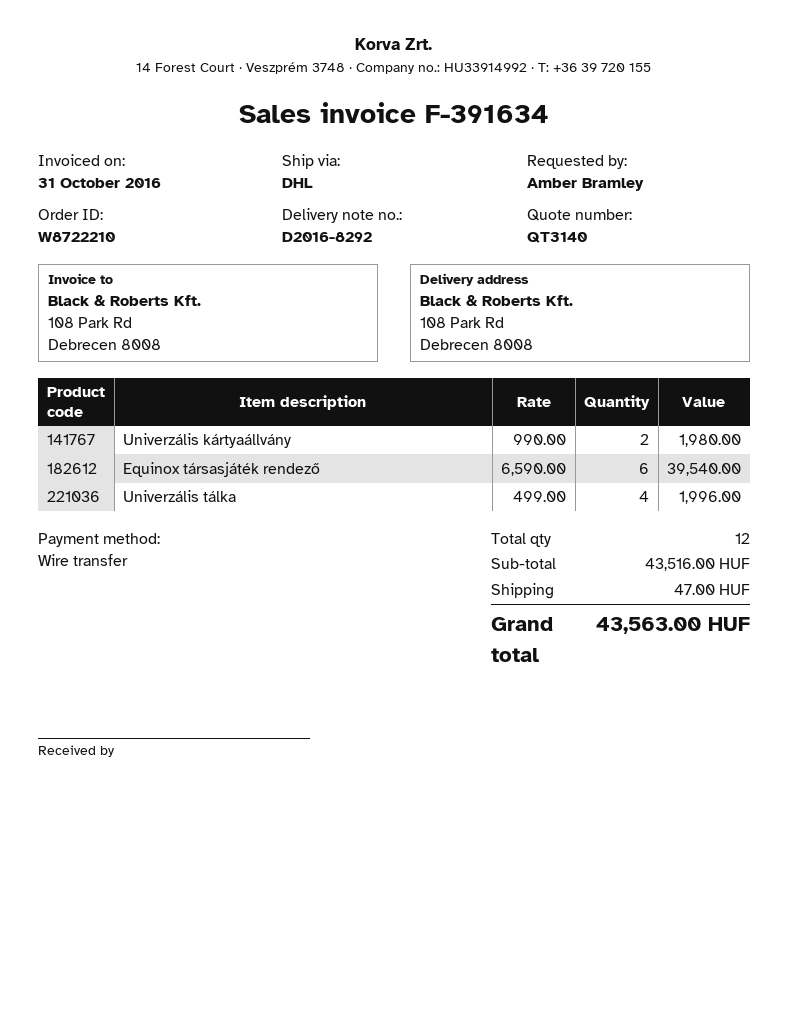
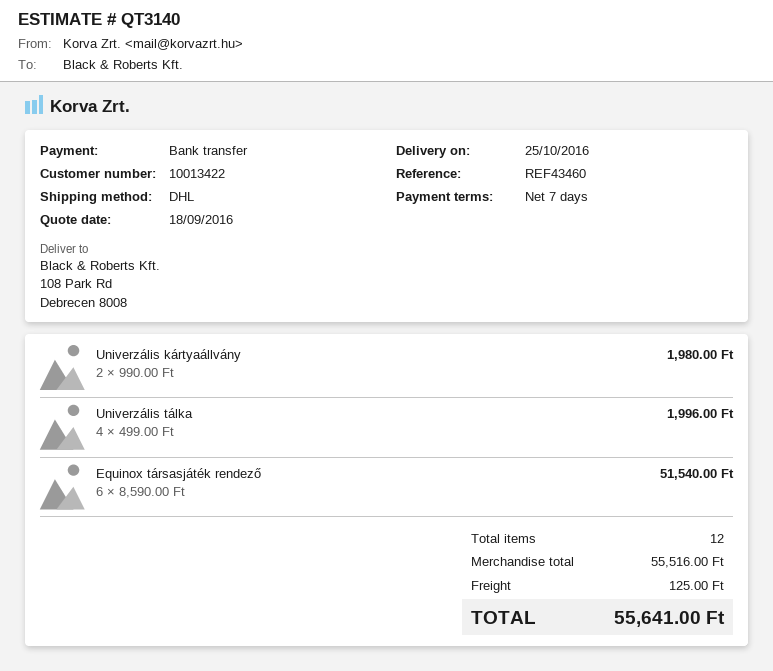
Equinox társasjáték rendező: 6 x 6590.00 = 39540.00 -> 6 x 8590.00 = 51540.00
subtotal: 43516.00 -> 55516.00
shipping: 47.00 -> 125.00
total: 43563.00 -> 55641.00

